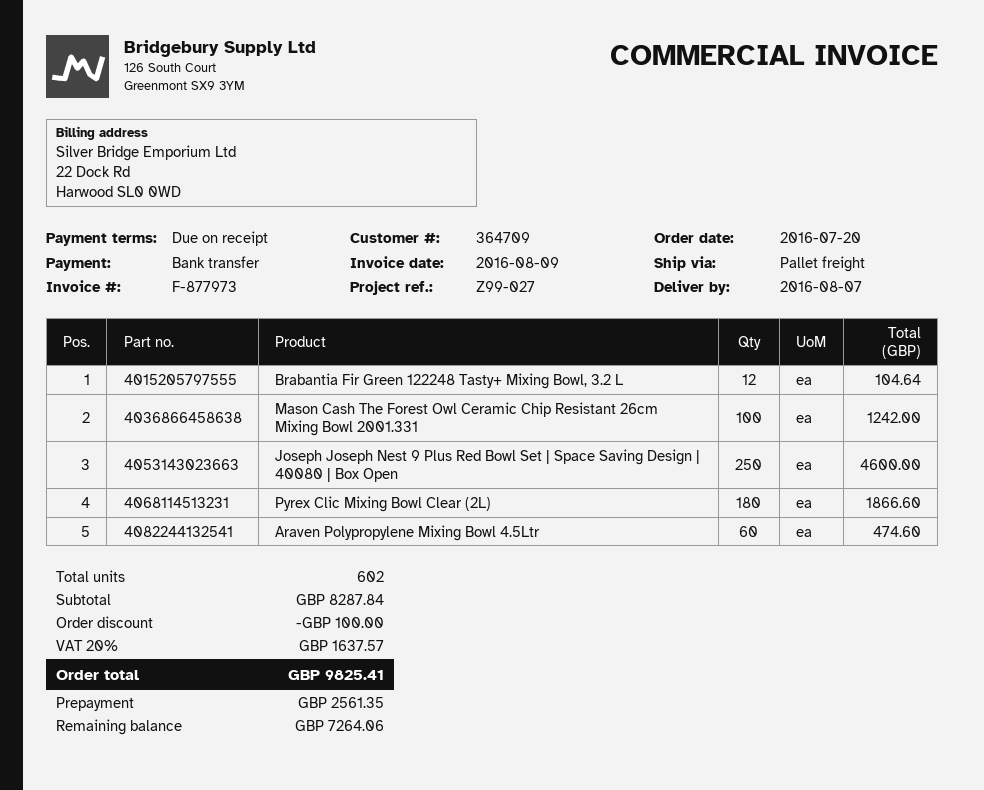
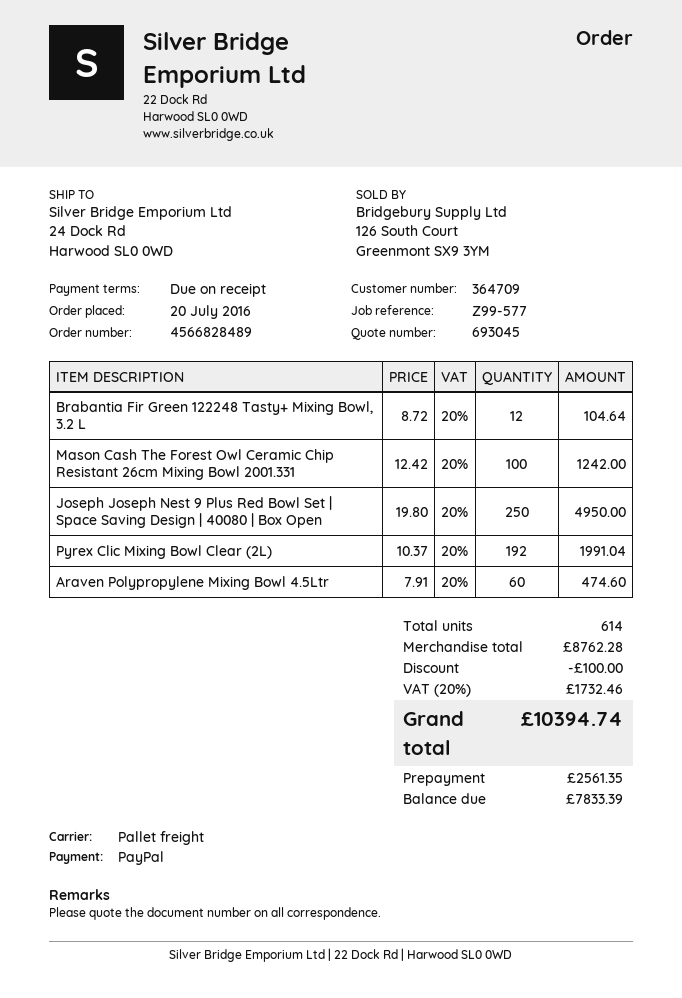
reference: Z99-027 -> Z99-577
payment method: bank transfer -> PayPal
Joseph Joseph Nest 9 Plus Red Bowl Set | Space Saving Design | 40080 | Box Open: 250 for 4600.00 -> 250 for 4950.00
Pyrex Clic Mixing Bowl Clear (2L): 180 for 1866.60 -> 192 for 1991.04
total quantity: 602 -> 614
subtotal: 8287.84 -> 8762.28
tax: 20% = 1637.57 -> 20% = 1732.46
total: 9825.41 -> 10394.74
balance: 7264.06 -> 7833.39

